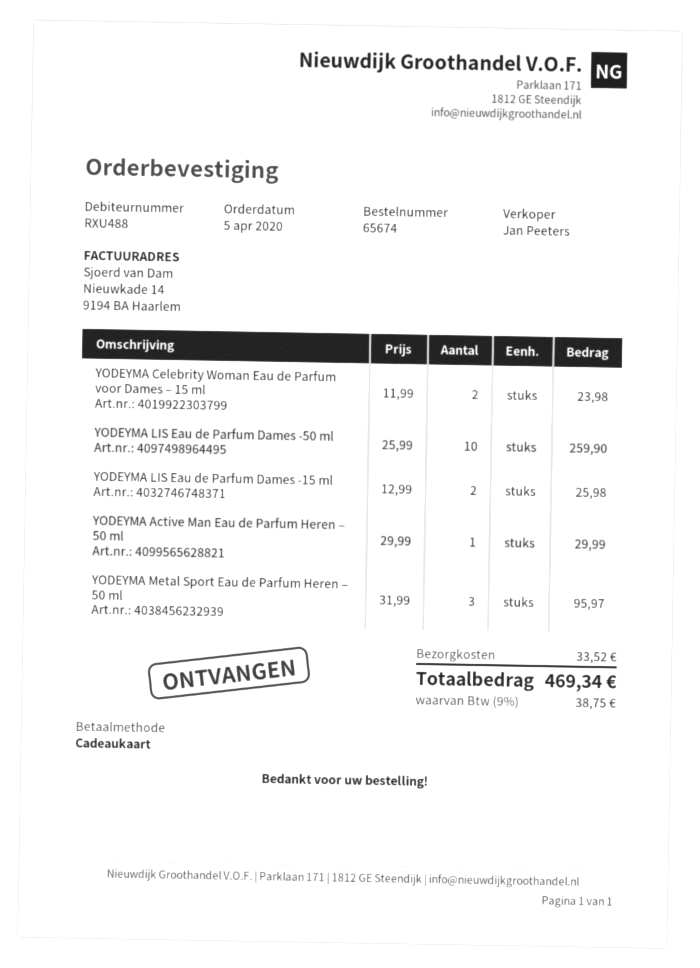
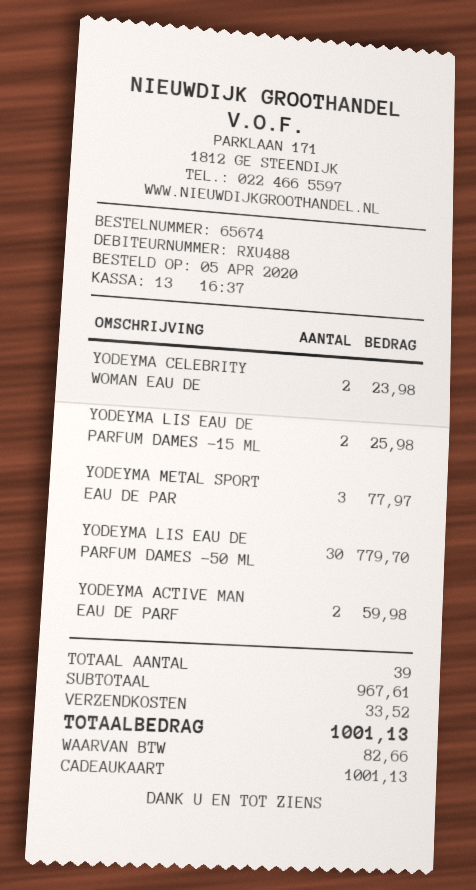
YODEYMA LIS Eau de Parfum Dames -50 ml: 10 for 259.90 -> 30 for 779.70
YODEYMA Active Man Eau de Parfum Heren – 50 ml: 1 for 29.99 -> 2 for 59.98
YODEYMA Metal Sport Eau de Parfum Heren – 50 ml: 3 for 95.97 -> 3 for 77.97
tax: 38.75 -> 82.66
total: 469.34 -> 1001.13

